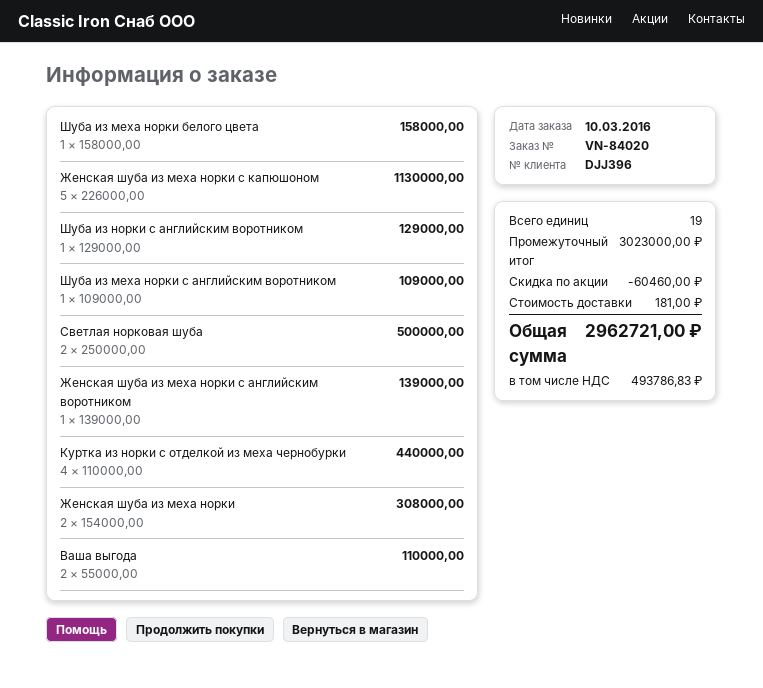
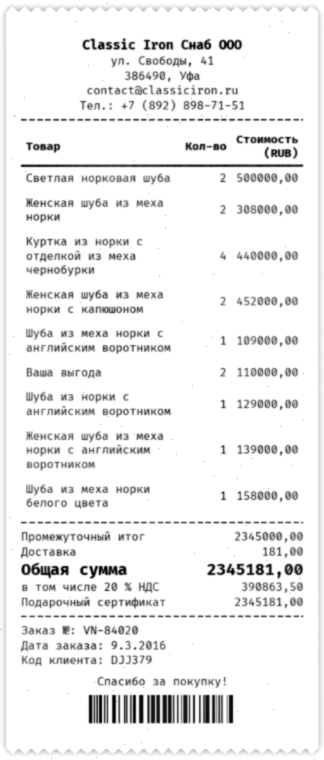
order date: 2016-03-10 -> 2016-03-09
customer number: DJJ396 -> DJJ379
Женская шуба из меха норки с капюшоном: 5 for 1130000.00 -> 2 for 452000.00
subtotal: 3023000.00 -> 2345000.00
discount: 60460.00 -> none
tax: 493786.83 -> 390863.50
total: 2962721.00 -> 2345181.00

